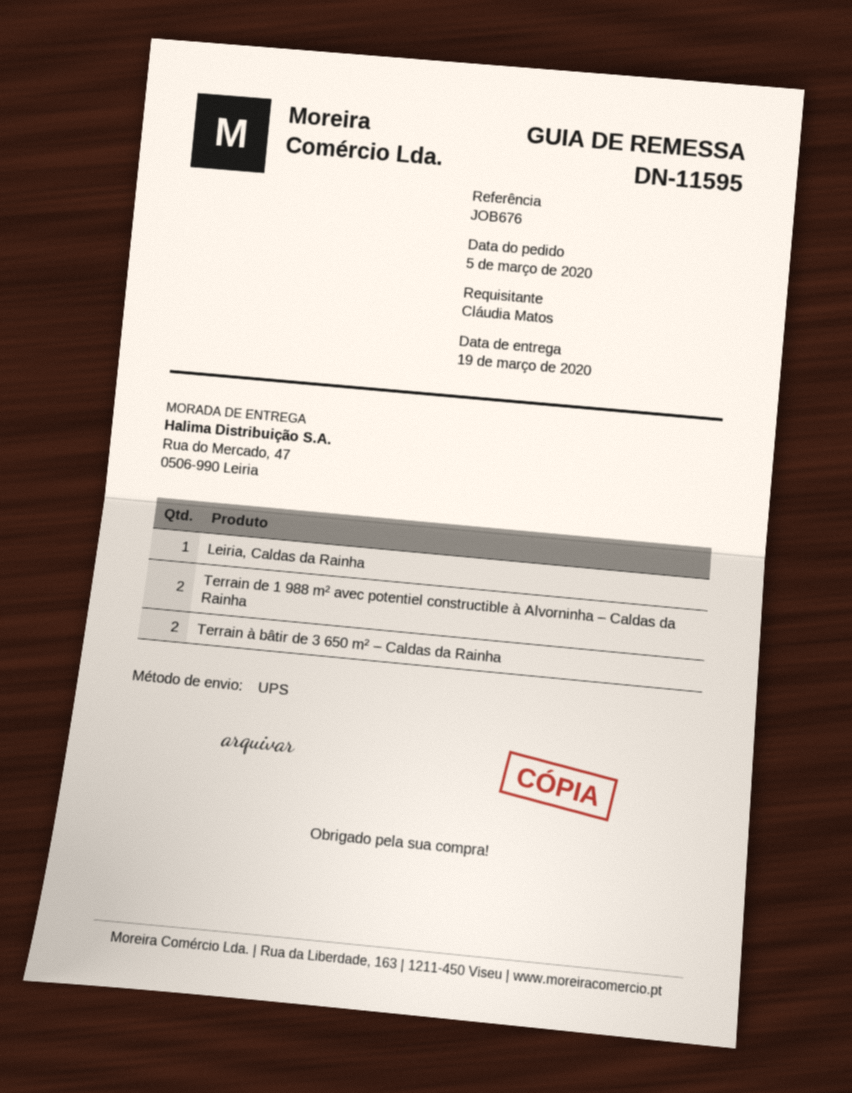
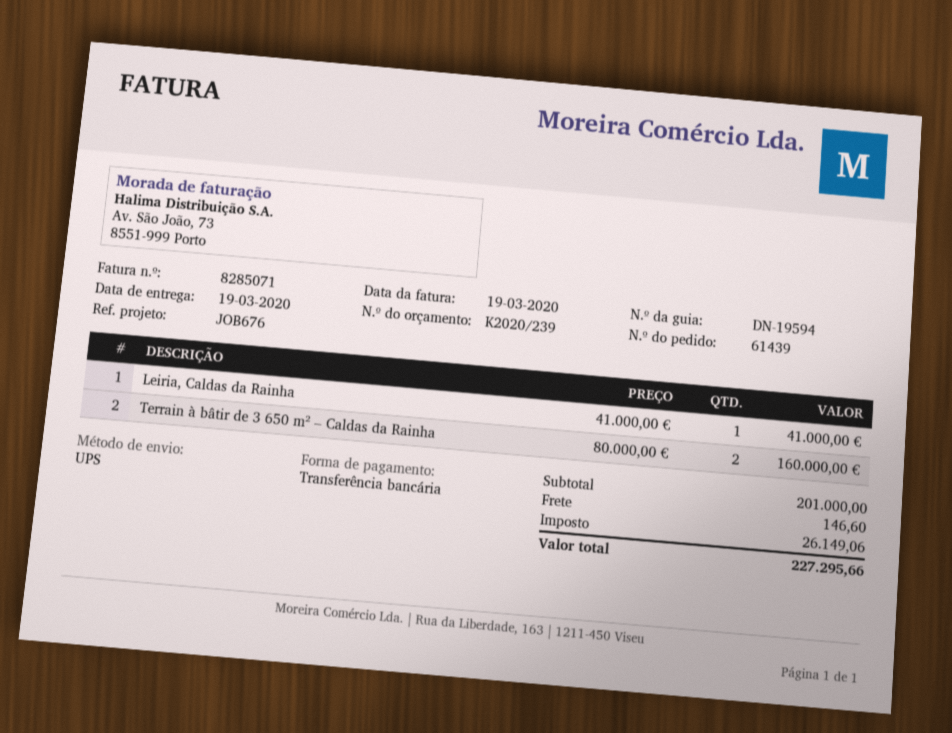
delivery note number: DN-11595 -> DN-19594
Terrain de 1 988 m² avec potentiel constructible à Alvorninha – Caldas da Rainha: 2 -> none

